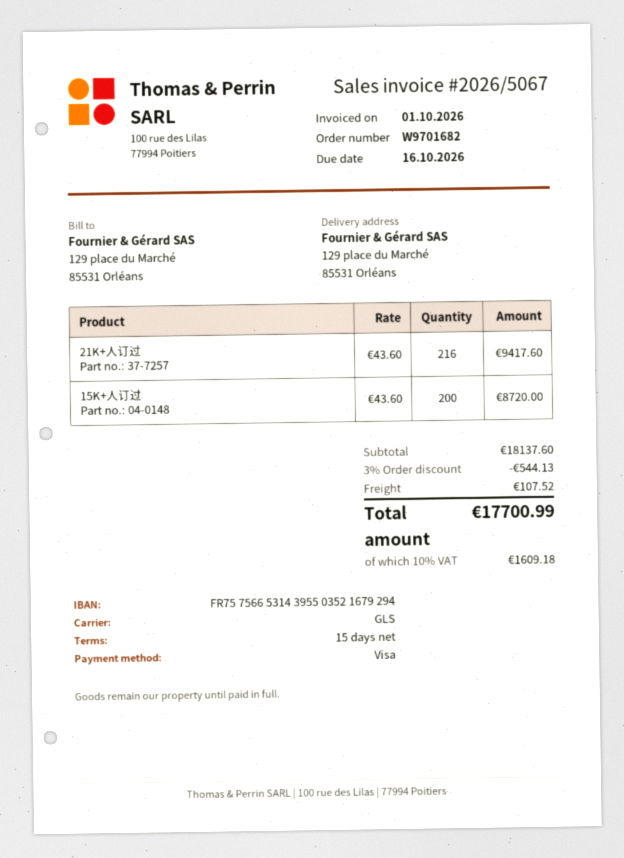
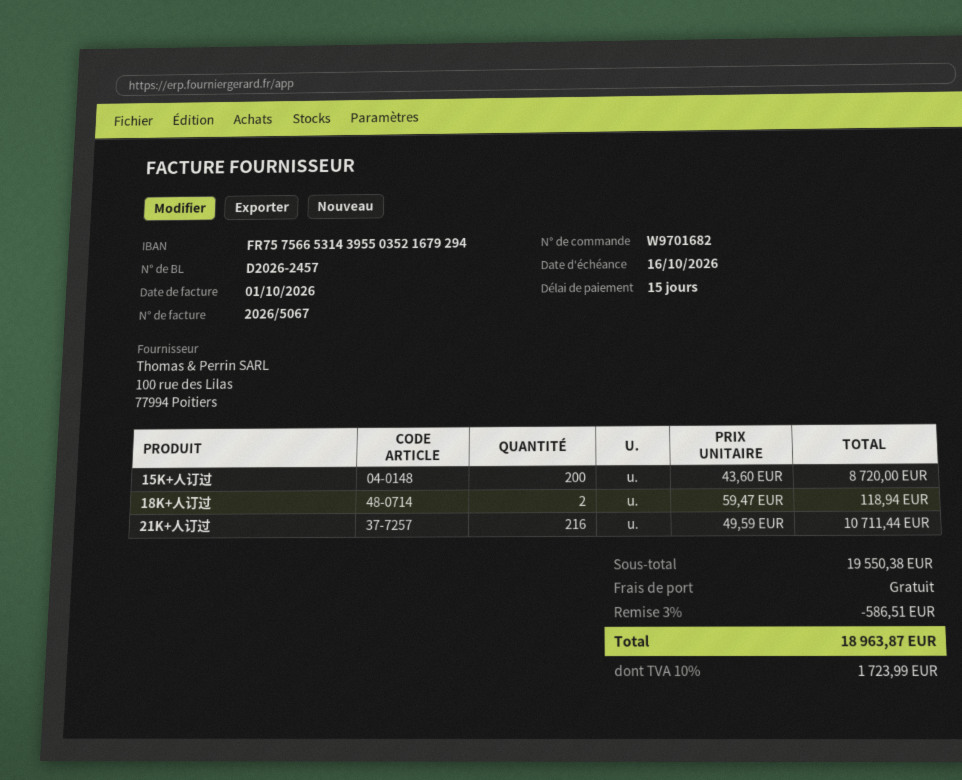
21K+人订过: 216 x 43.60 = 9417.60 -> 216 x 49.59 = 10711.44
18K+人订过: none -> 2 x 59.47 = 118.94
subtotal: 18137.60 -> 19550.38
discount: 3% = 544.13 -> 3% = 586.51
shipping: 107.52 -> 0.00
tax: 10% = 1609.18 -> 10% = 1723.99
total: 17700.99 -> 18963.87

